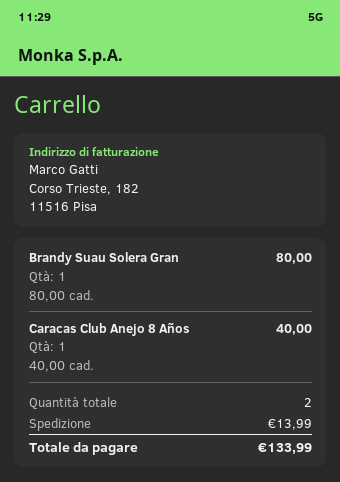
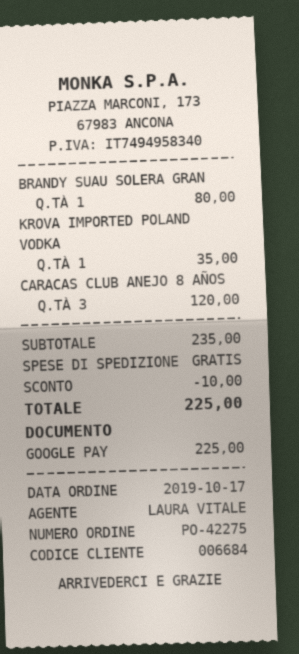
Caracas Club Anejo 8 Años: 1 for 40.00 -> 3 for 120.00
KROVA IMPORTED POLAND VODKA: none -> 1 for 35.00
discount: none -> 10.00
shipping: 13.99 -> 0.00
total: 133.99 -> 225.00

